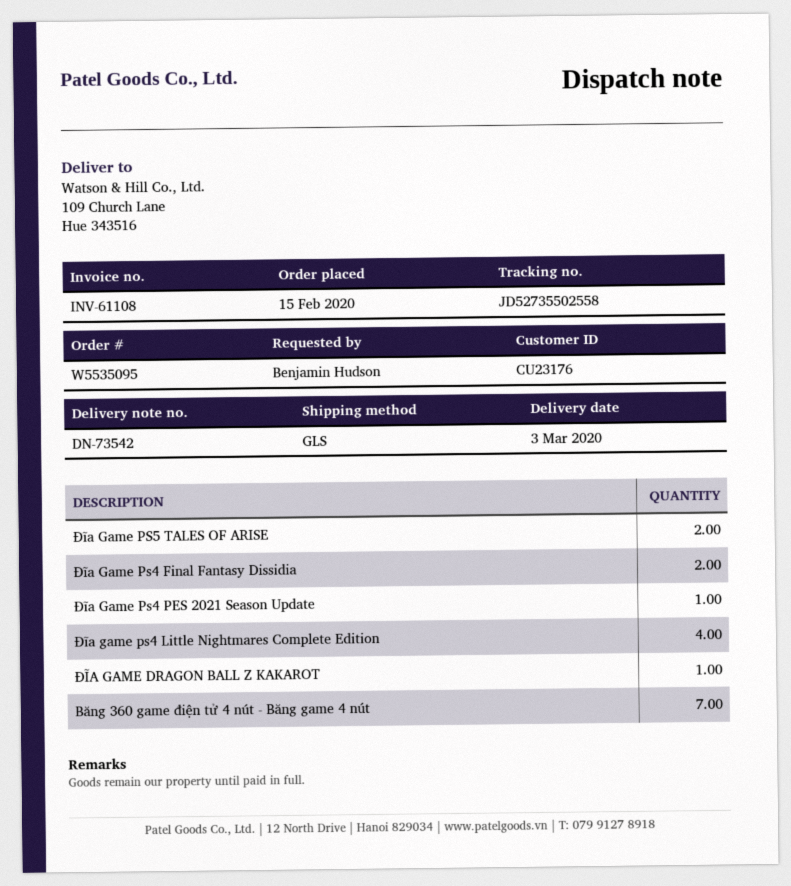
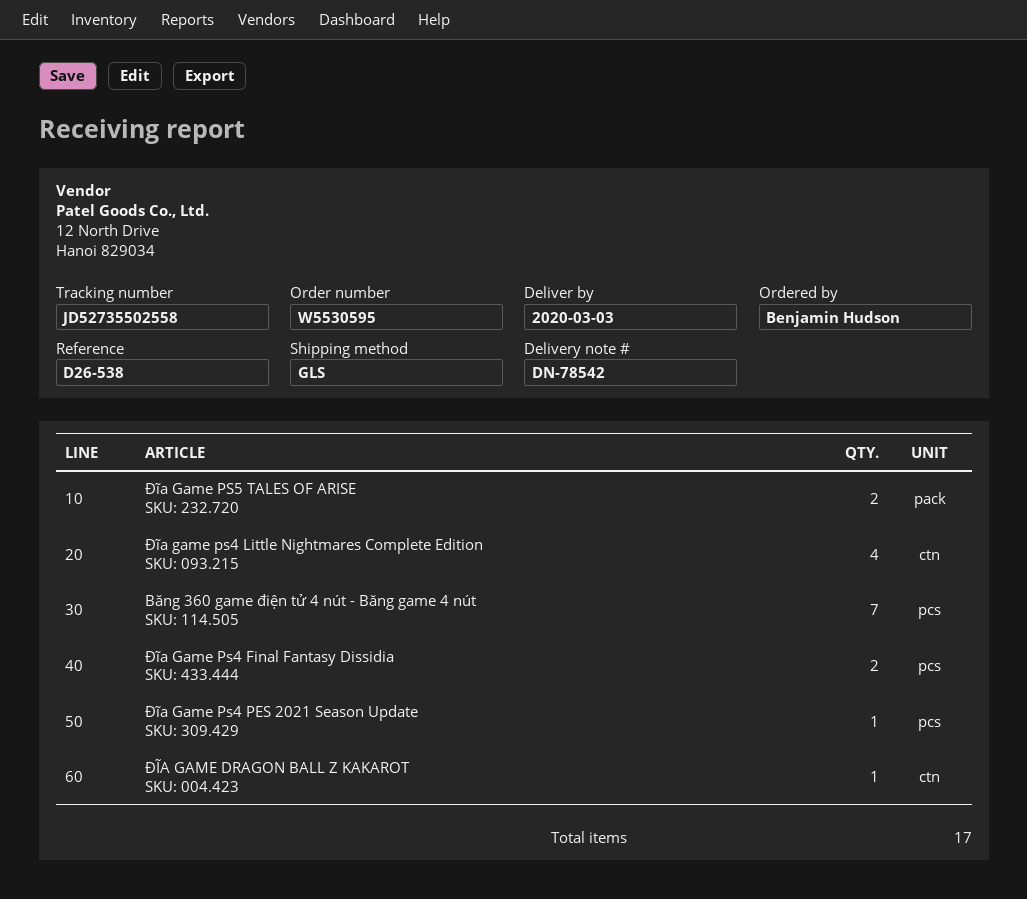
order number: W5535095 -> W5530595
delivery note number: DN-73542 -> DN-78542

